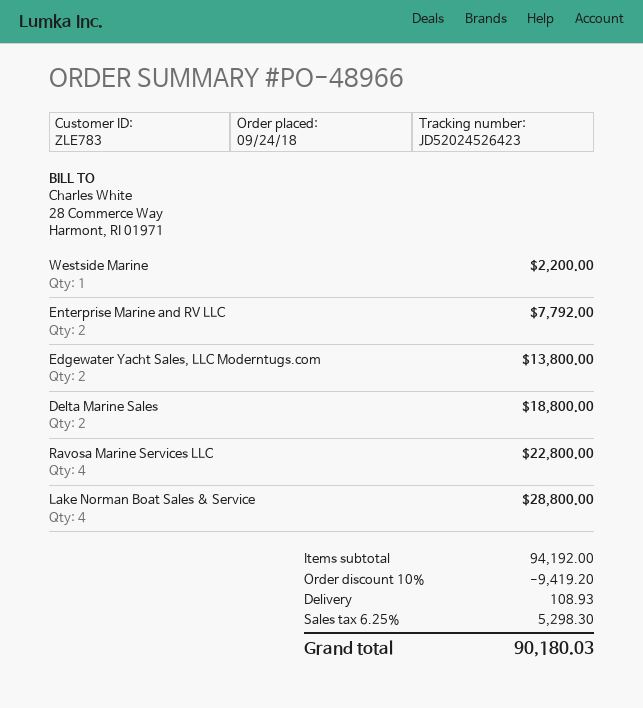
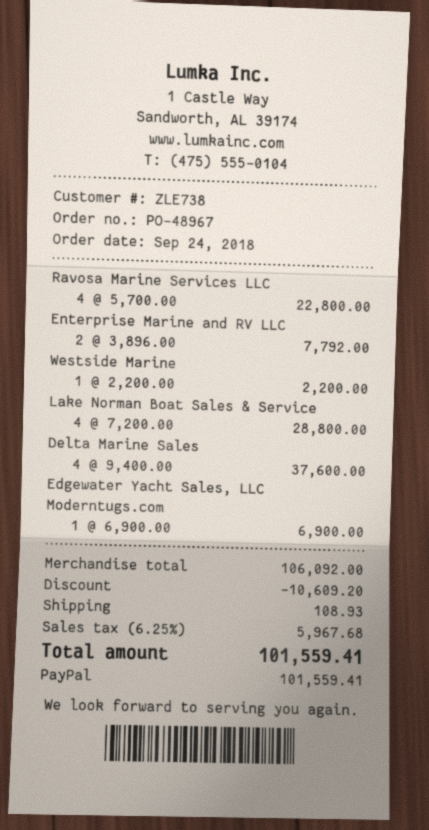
order number: PO-48966 -> PO-48967
customer number: ZLE783 -> ZLE738
Edgewater Yacht Sales, LLC Moderntugs.com: 2 for 13800.00 -> 1 for 6900.00
Delta Marine Sales: 2 for 18800.00 -> 4 for 37600.00
subtotal: 94192.00 -> 106092.00
discount: 9419.20 -> 10609.20
tax: 6.25% = 5298.30 -> 6.25% = 5967.68
total: 90180.03 -> 101559.41

